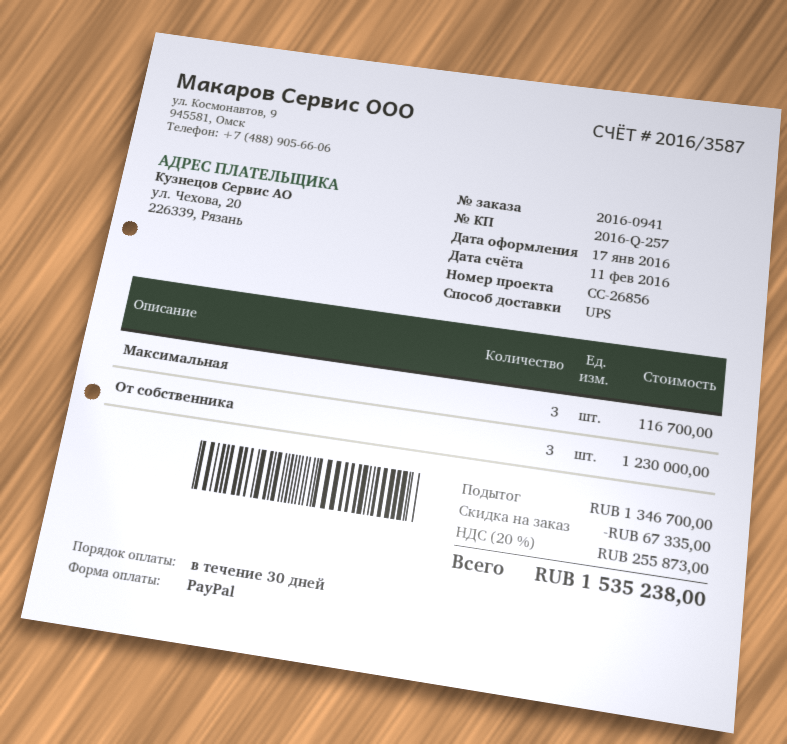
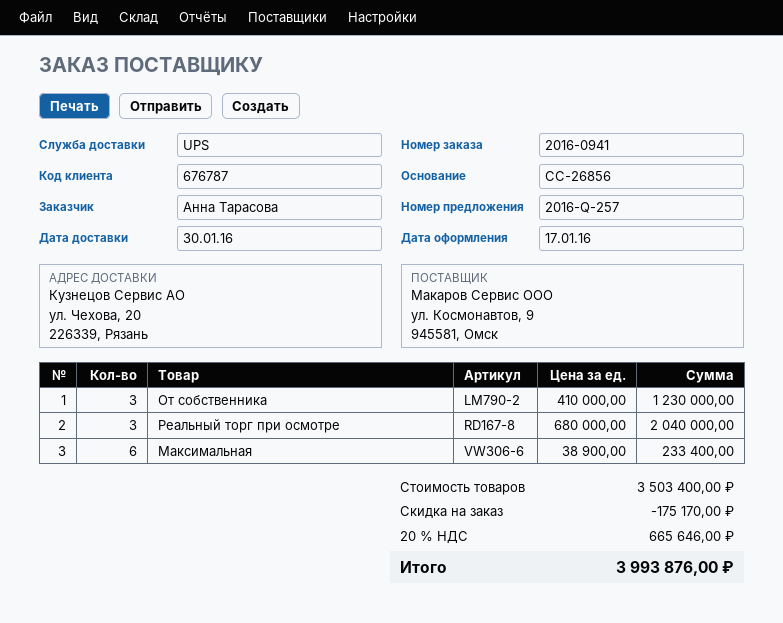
Максимальная: 3 for 116700.00 -> 6 for 233400.00
Реальный торг при осмотре: none -> 3 for 2040000.00
subtotal: 1346700.00 -> 3503400.00
discount: 67335.00 -> 175170.00
tax: 20% = 255873.00 -> 20% = 665646.00
total: 1535238.00 -> 3993876.00

